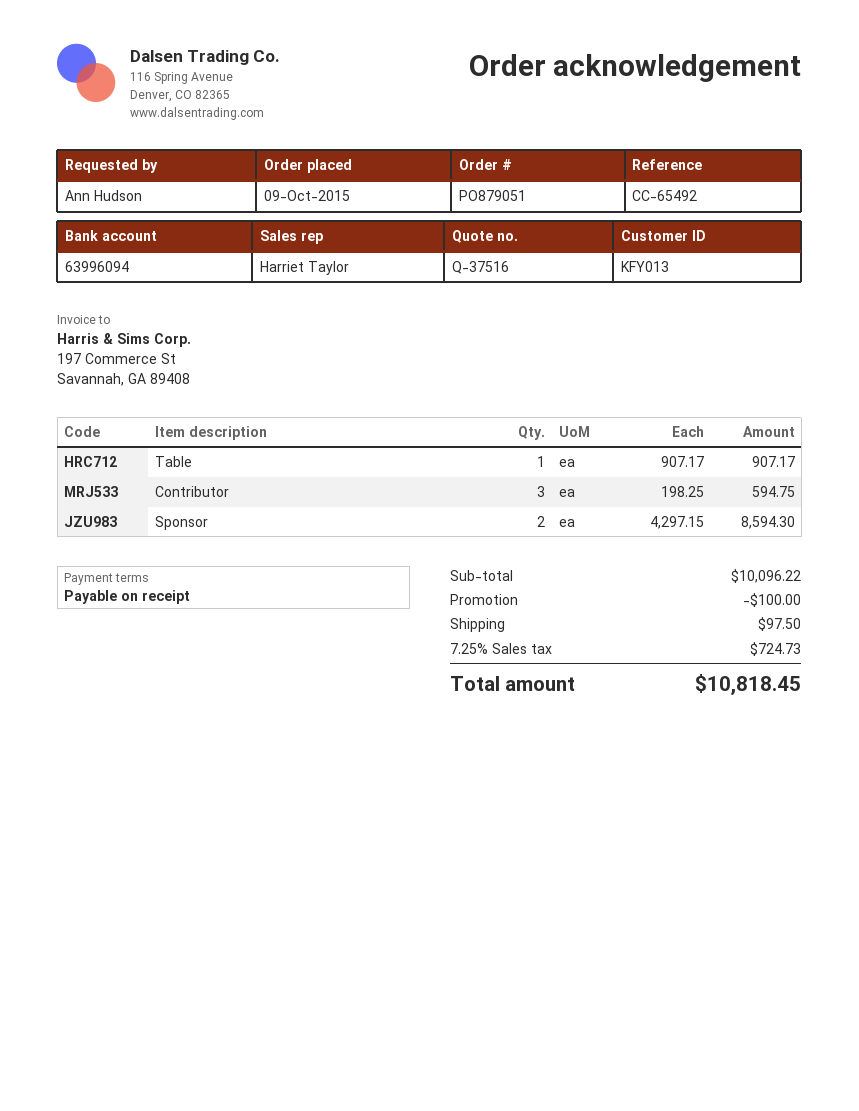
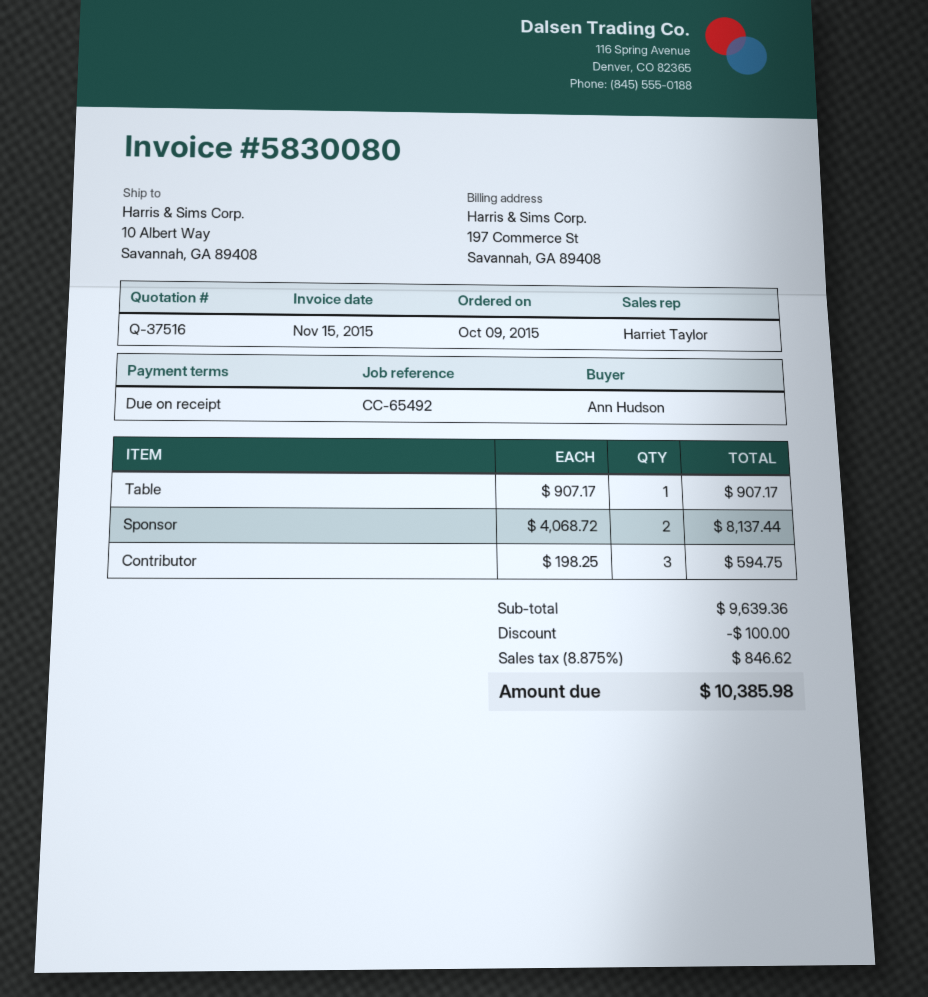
Sponsor: 2 x 4297.15 = 8594.30 -> 2 x 4068.72 = 8137.44
subtotal: 10096.22 -> 9639.36
shipping: 97.50 -> none
tax: 7.25% = 724.73 -> 8.875% = 846.62
total: 10818.45 -> 10385.98

